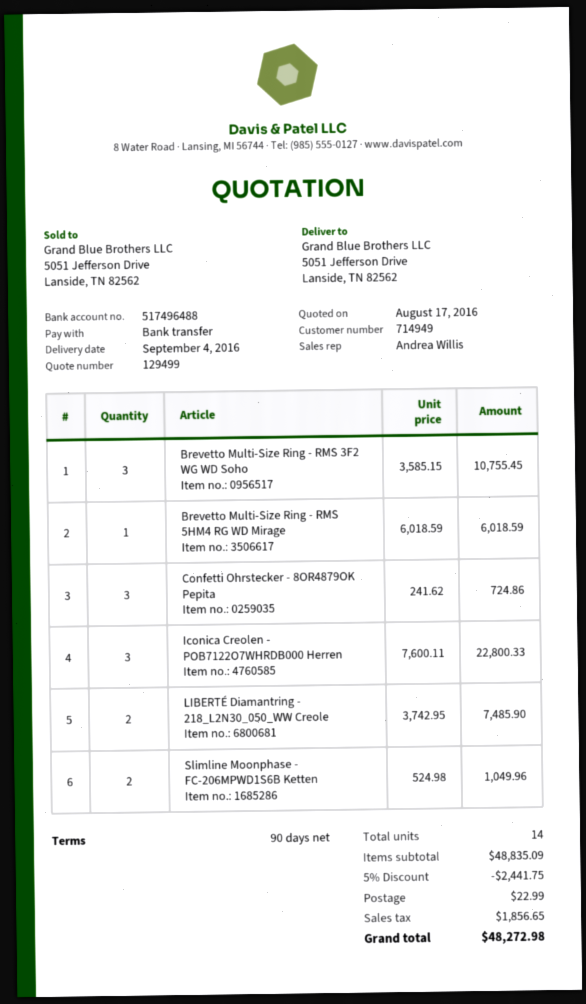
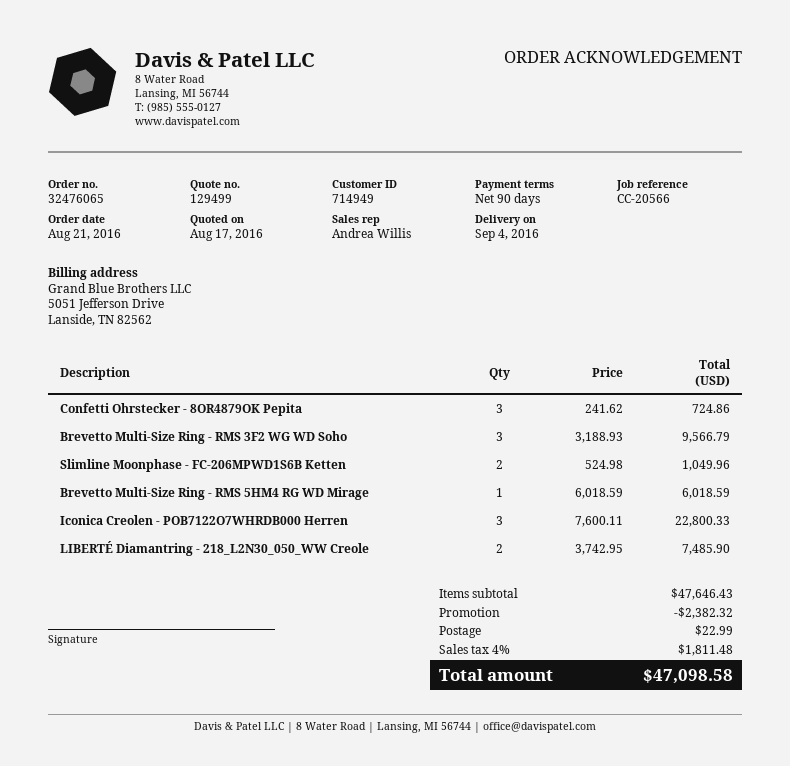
Brevetto Multi-Size Ring - RMS 3F2 WG WD Soho: 3 x 3585.15 = 10755.45 -> 3 x 3188.93 = 9566.79
subtotal: 48835.09 -> 47646.43
discount: 2441.75 -> 2382.32
tax: 1856.65 -> 1811.48
total: 48272.98 -> 47098.58

